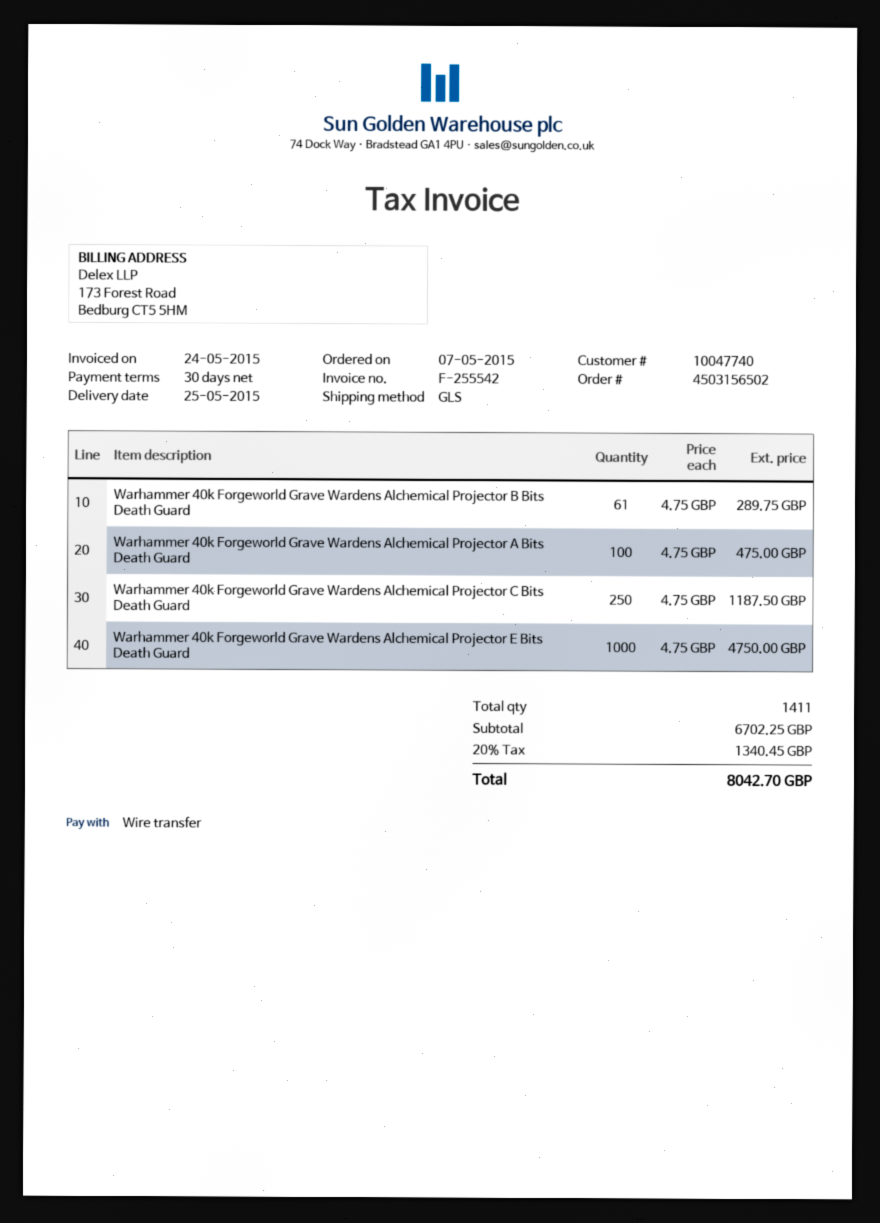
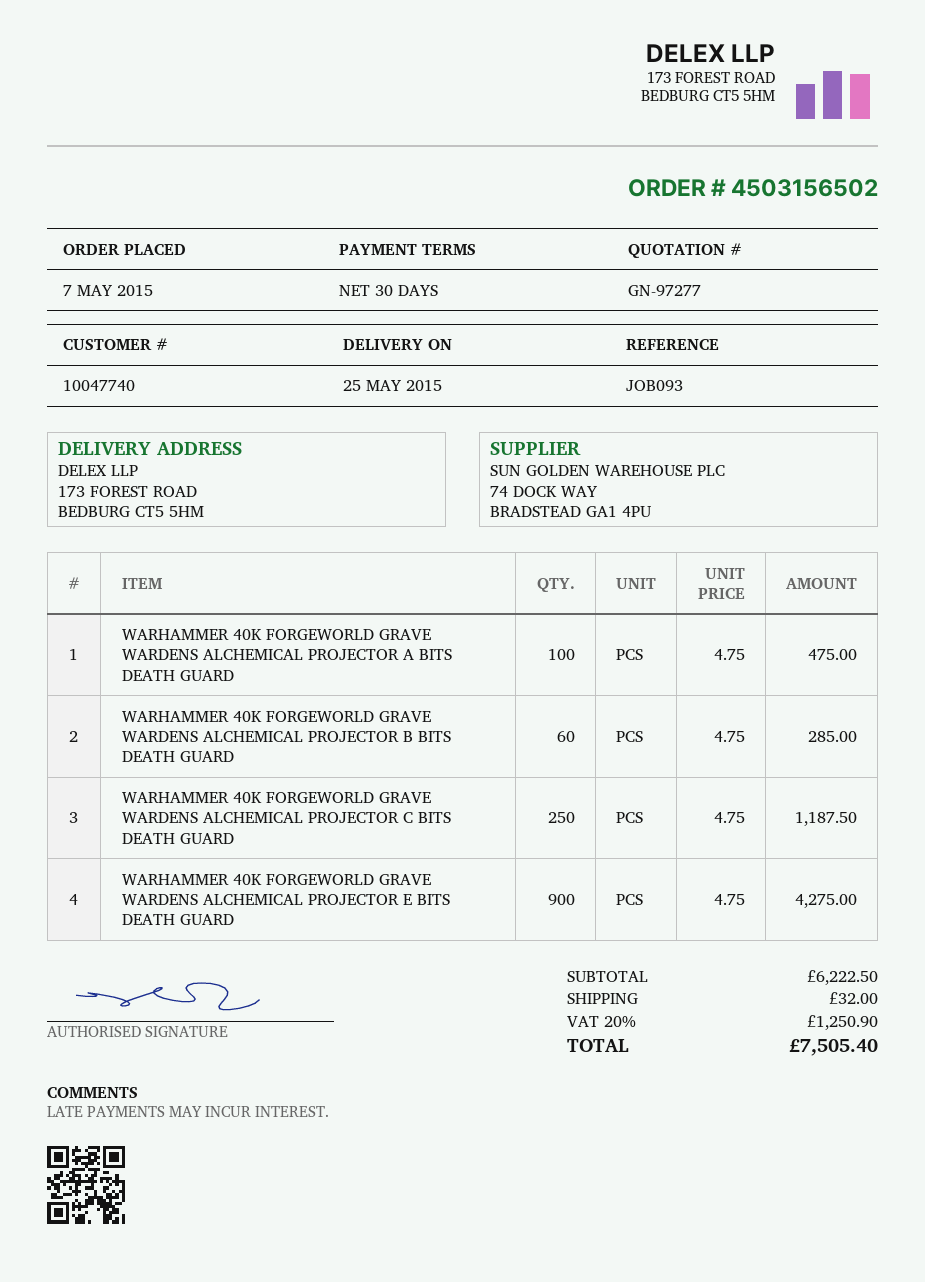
Warhammer 40k Forgeworld Grave Wardens Alchemical Projector B Bits Death Guard: 61 x 4.75 = 289.75 -> 60 x 4.75 = 285.00
Warhammer 40k Forgeworld Grave Wardens Alchemical Projector E Bits Death Guard: 1000 x 4.75 = 4750.00 -> 900 x 4.75 = 4275.00
subtotal: 6702.25 -> 6222.50
shipping: none -> 32.00
tax: 20% = 1340.45 -> 20% = 1250.90
total: 8042.70 -> 7505.40

